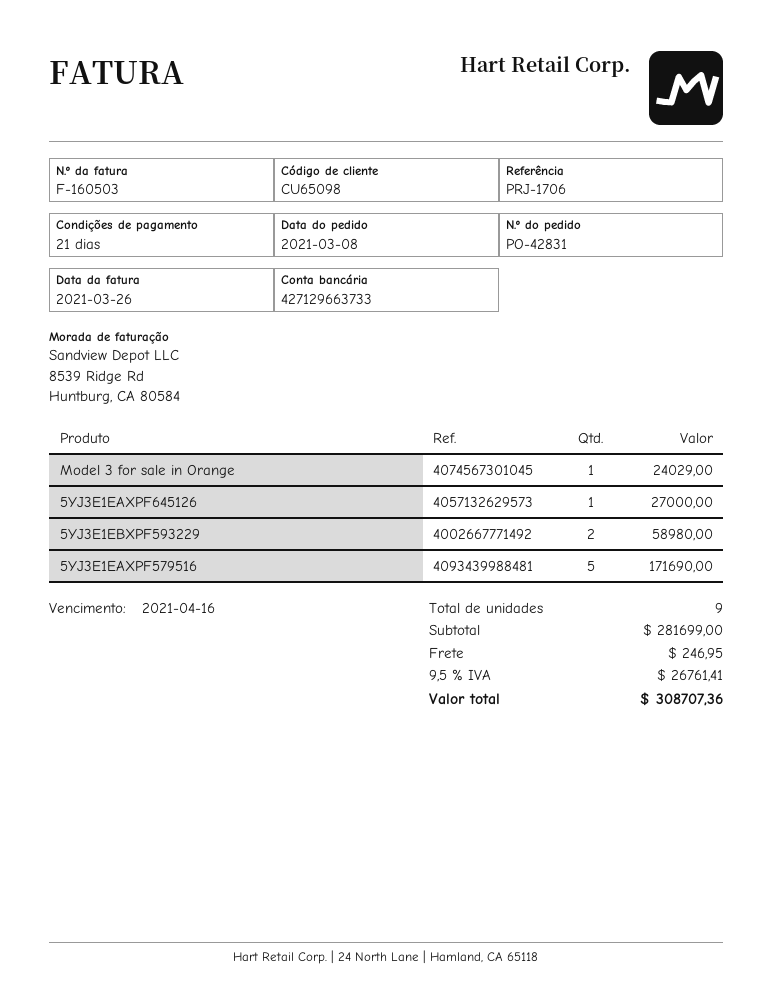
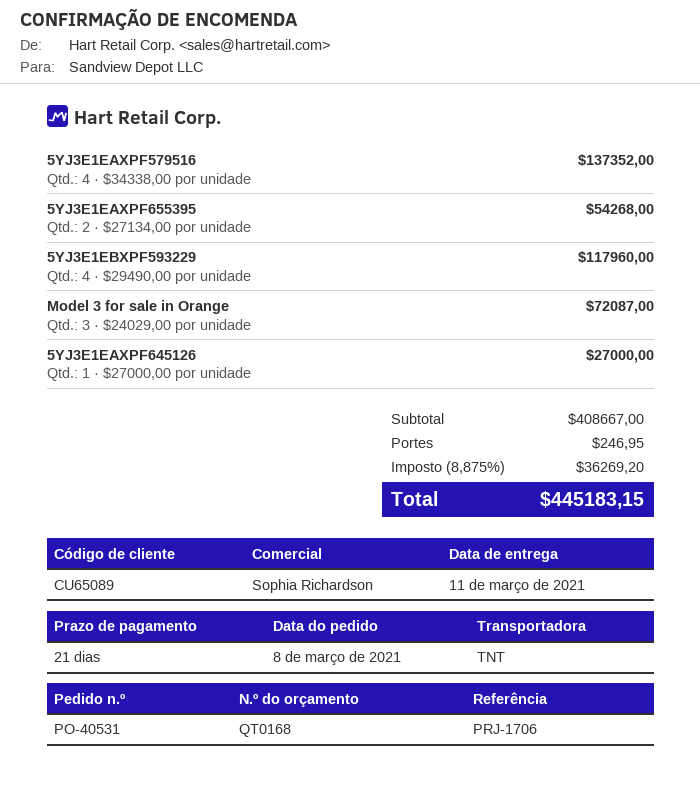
order number: PO-42831 -> PO-40531
customer number: CU65098 -> CU65089
Model 3 for sale in Orange: 1 for 24029.00 -> 3 for 72087.00
5YJ3E1EBXPF593229: 2 for 58980.00 -> 4 for 117960.00
5YJ3E1EAXPF579516: 5 for 171690.00 -> 4 for 137352.00
5YJ3E1EAXPF655395: none -> 2 for 54268.00
subtotal: 281699.00 -> 408667.00
tax: 9.5% = 26761.41 -> 8.875% = 36269.20
total: 308707.36 -> 445183.15

